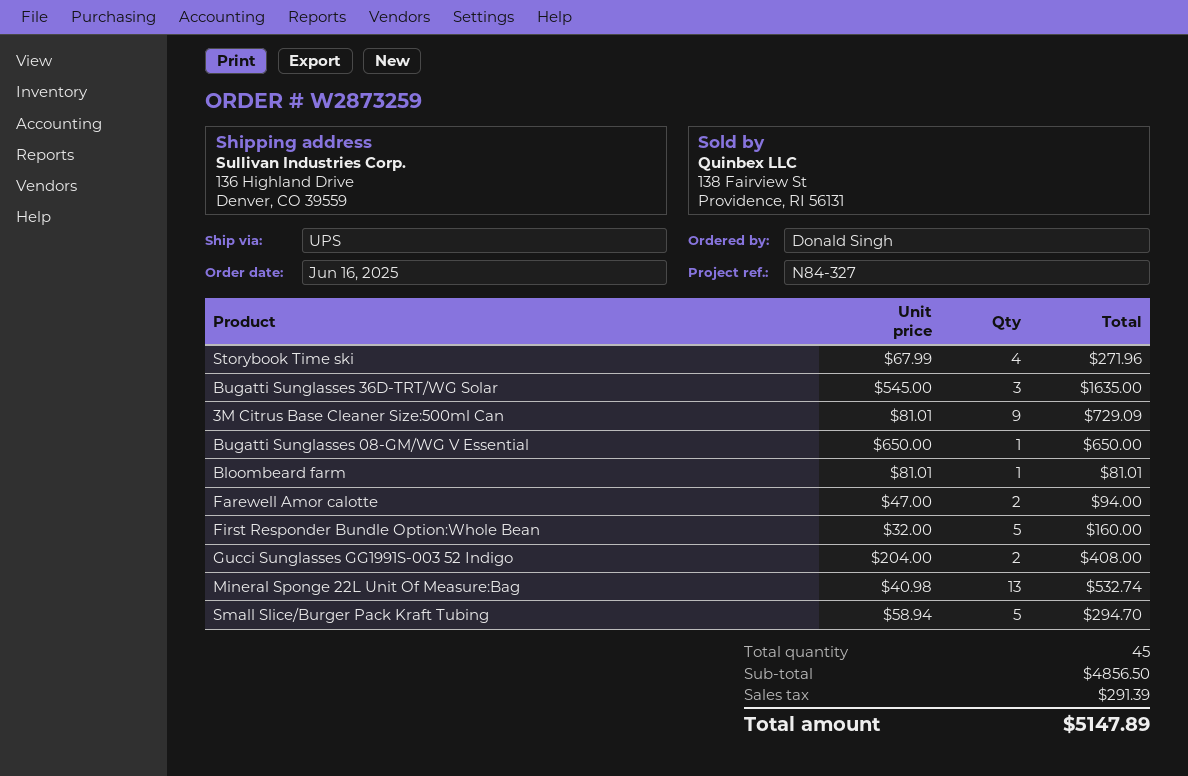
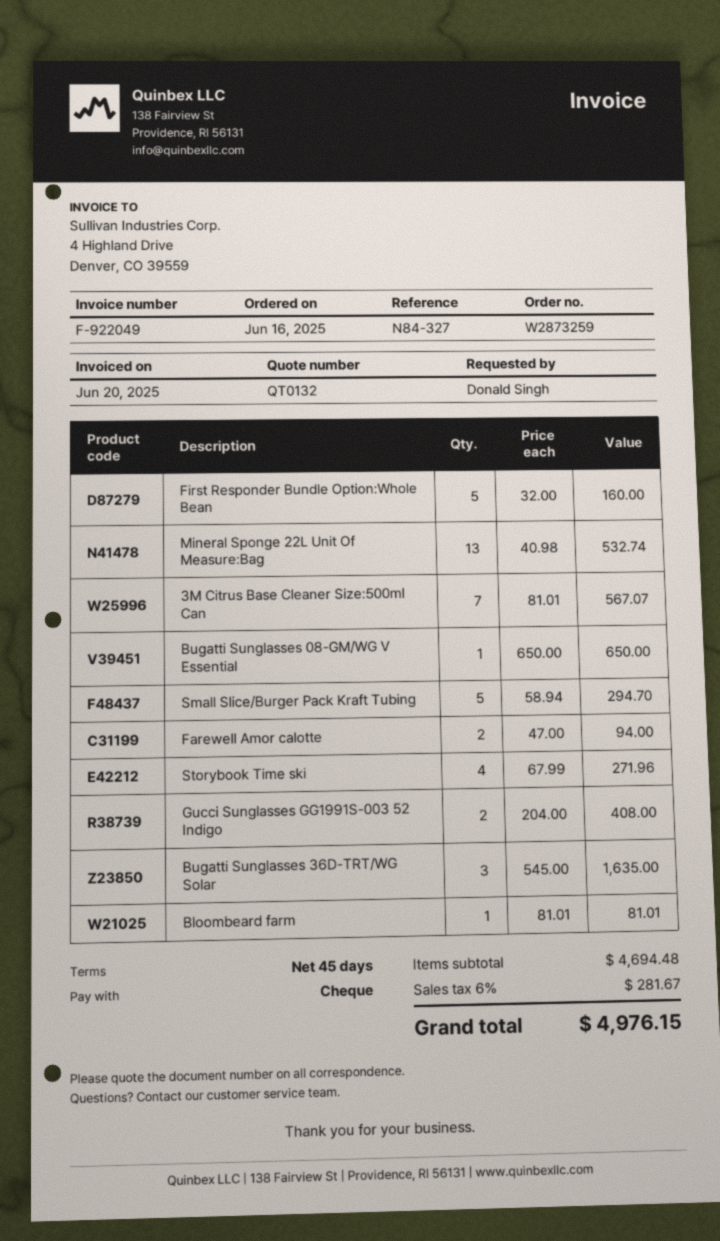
3M Citrus Base Cleaner Size:500ml Can: 9 x 81.01 = 729.09 -> 7 x 81.01 = 567.07
subtotal: 4856.50 -> 4694.48
tax: 291.39 -> 281.67
total: 5147.89 -> 4976.15

